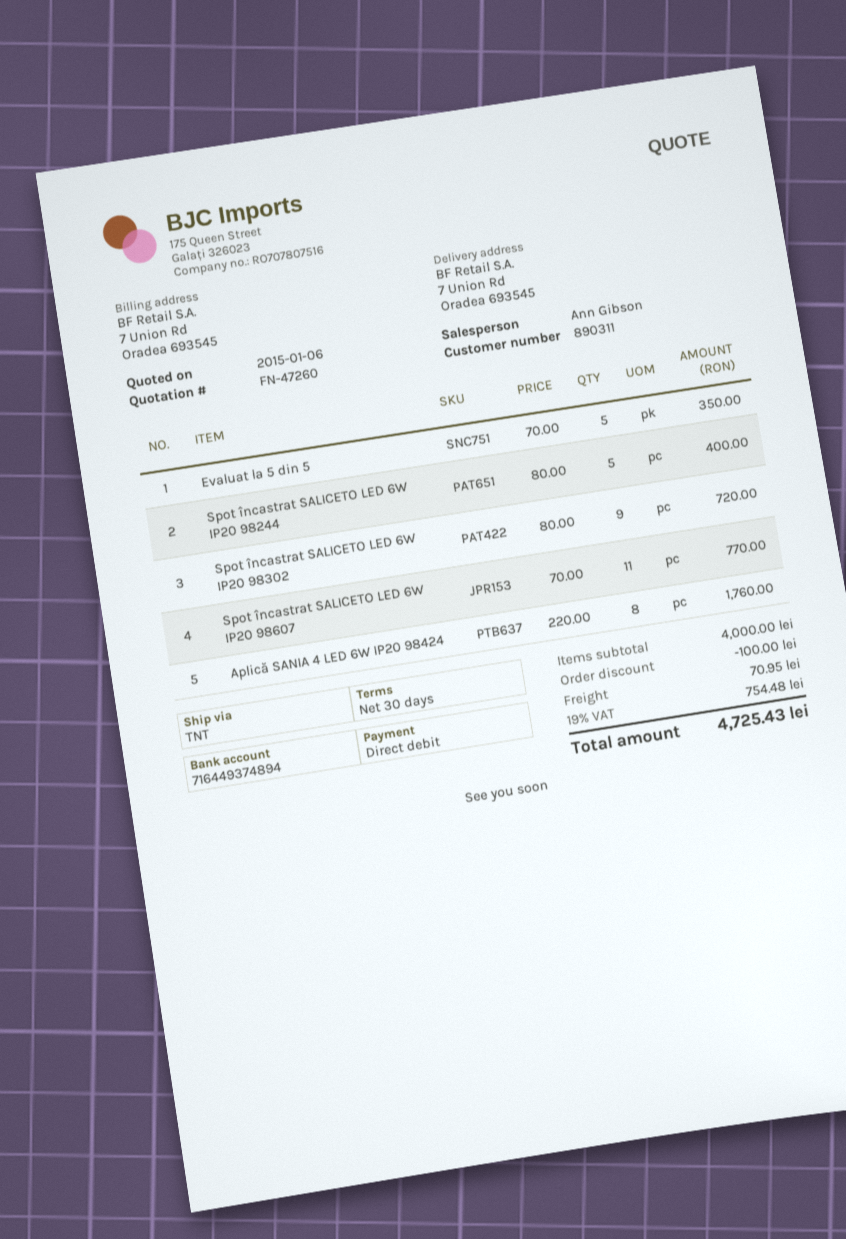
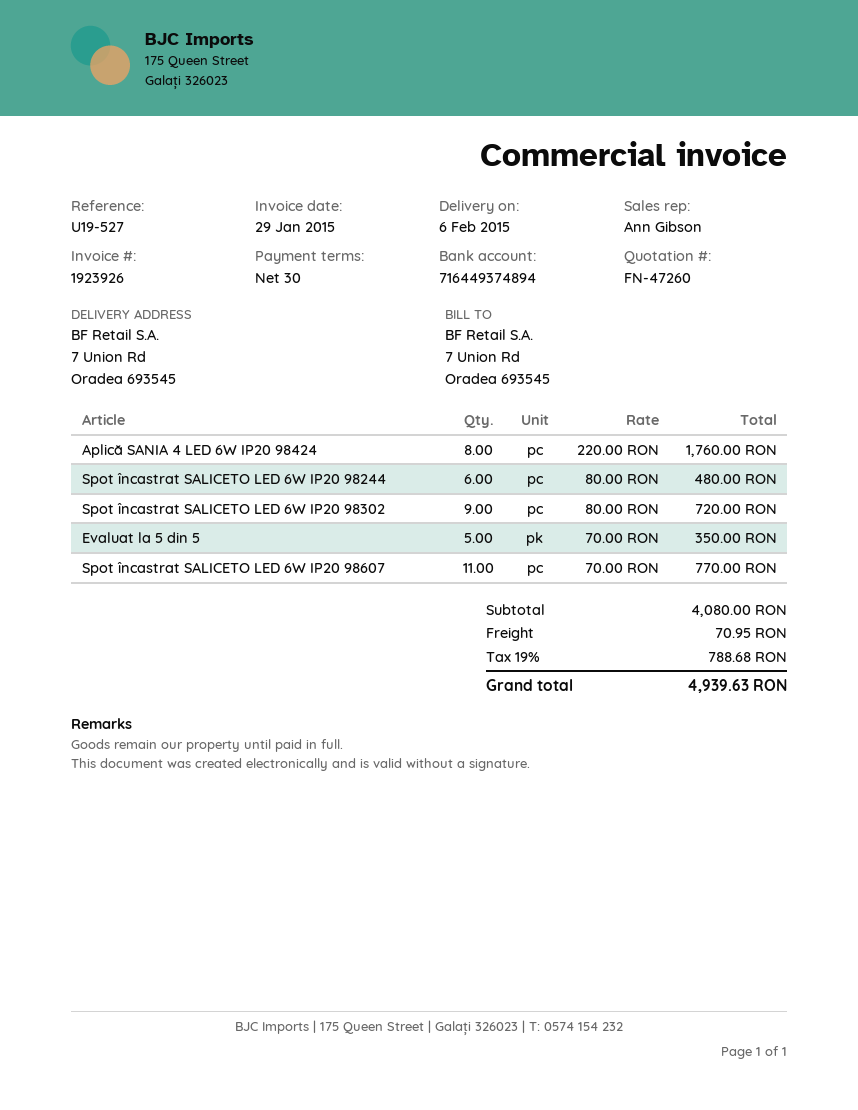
Spot încastrat SALICETO LED 6W IP20 98244: 5 x 80.00 = 400.00 -> 6 x 80.00 = 480.00
subtotal: 4000.00 -> 4080.00
discount: 100.00 -> none
tax: 19% = 754.48 -> 19% = 788.68
total: 4725.43 -> 4939.63

